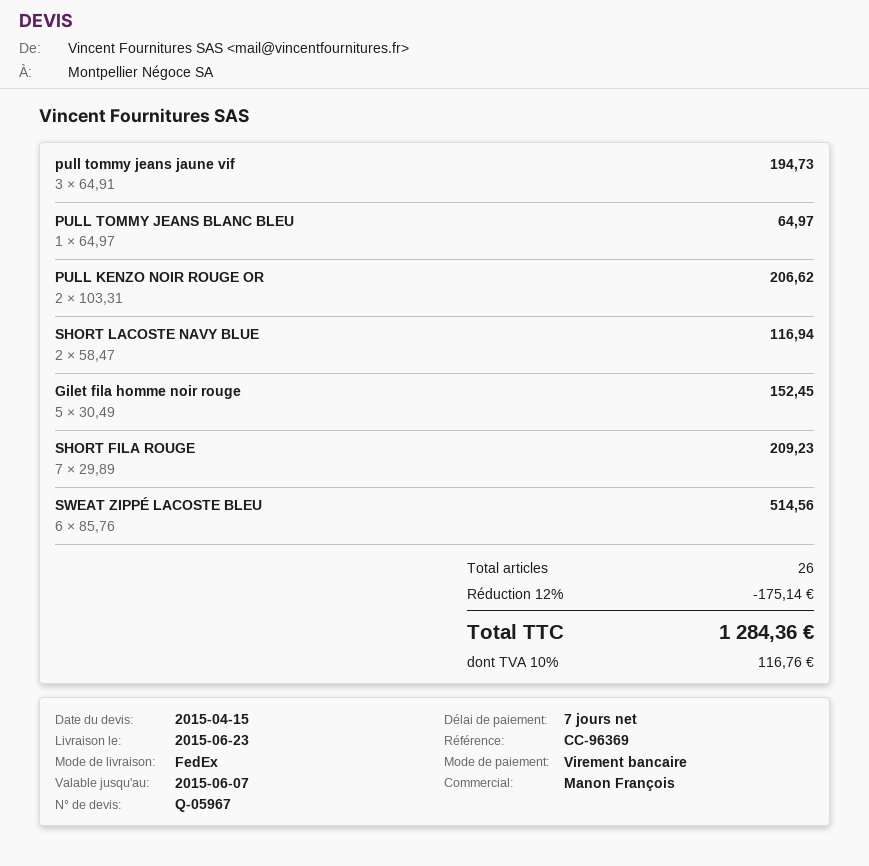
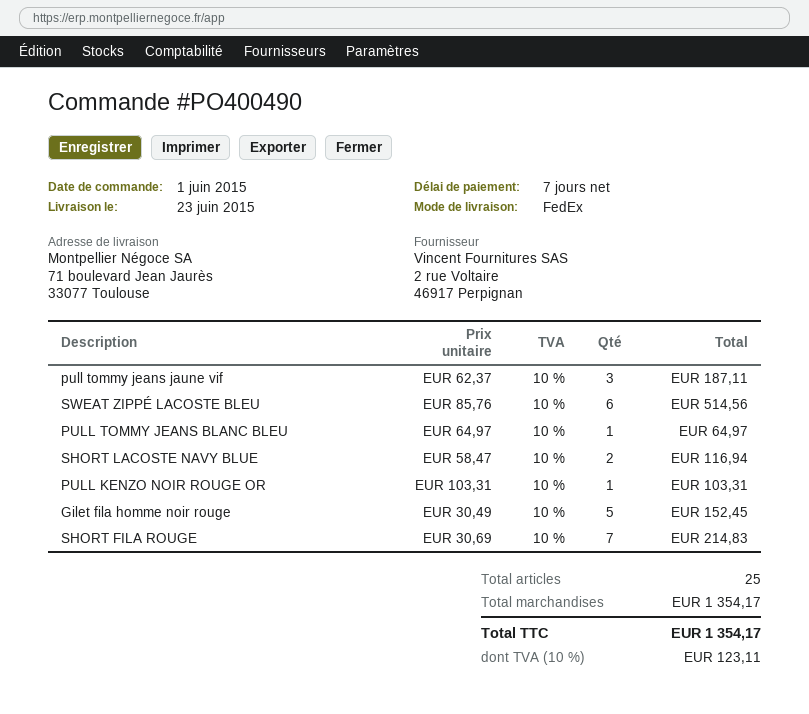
pull tommy jeans jaune vif: 3 x 64.91 = 194.73 -> 3 x 62.37 = 187.11
PULL KENZO NOIR ROUGE OR: 2 x 103.31 = 206.62 -> 1 x 103.31 = 103.31
SHORT FILA ROUGE: 7 x 29.89 = 209.23 -> 7 x 30.69 = 214.83
total quantity: 26 -> 25
discount: 12% = 175.14 -> none
tax: 10% = 116.76 -> 10% = 123.11
total: 1284.36 -> 1354.17

